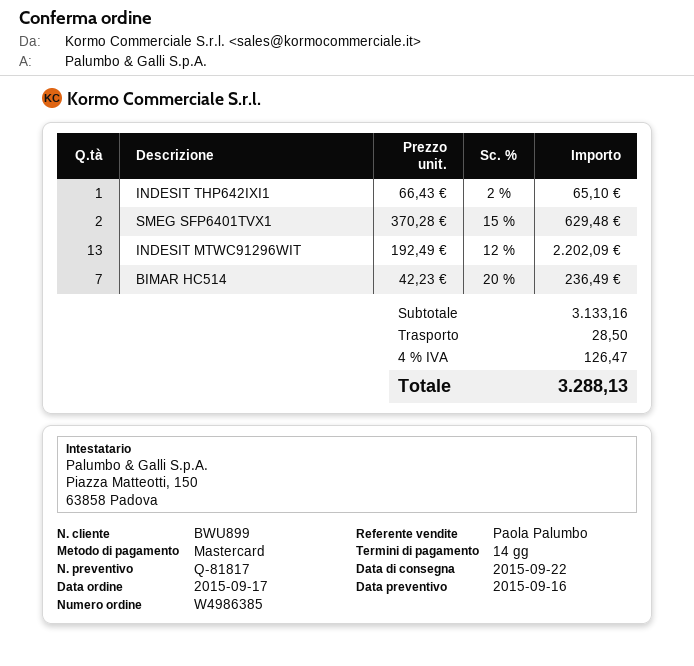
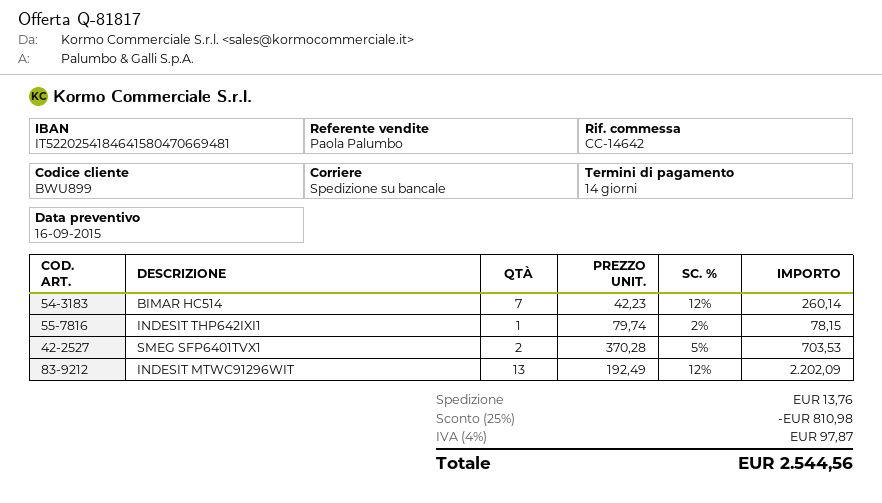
INDESIT THP642IXI1: 1 x 66.43 - 2% = 65.10 -> 1 x 79.74 - 2% = 78.15
SMEG SFP6401TVX1: 2 x 370.28 - 15% = 629.48 -> 2 x 370.28 - 5% = 703.53
BIMAR HC514: 7 x 42.23 - 20% = 236.49 -> 7 x 42.23 - 12% = 260.14
discount: none -> 25% = 810.98
shipping: 28.50 -> 13.76
tax: 4% = 126.47 -> 4% = 97.87
total: 3288.13 -> 2544.56

